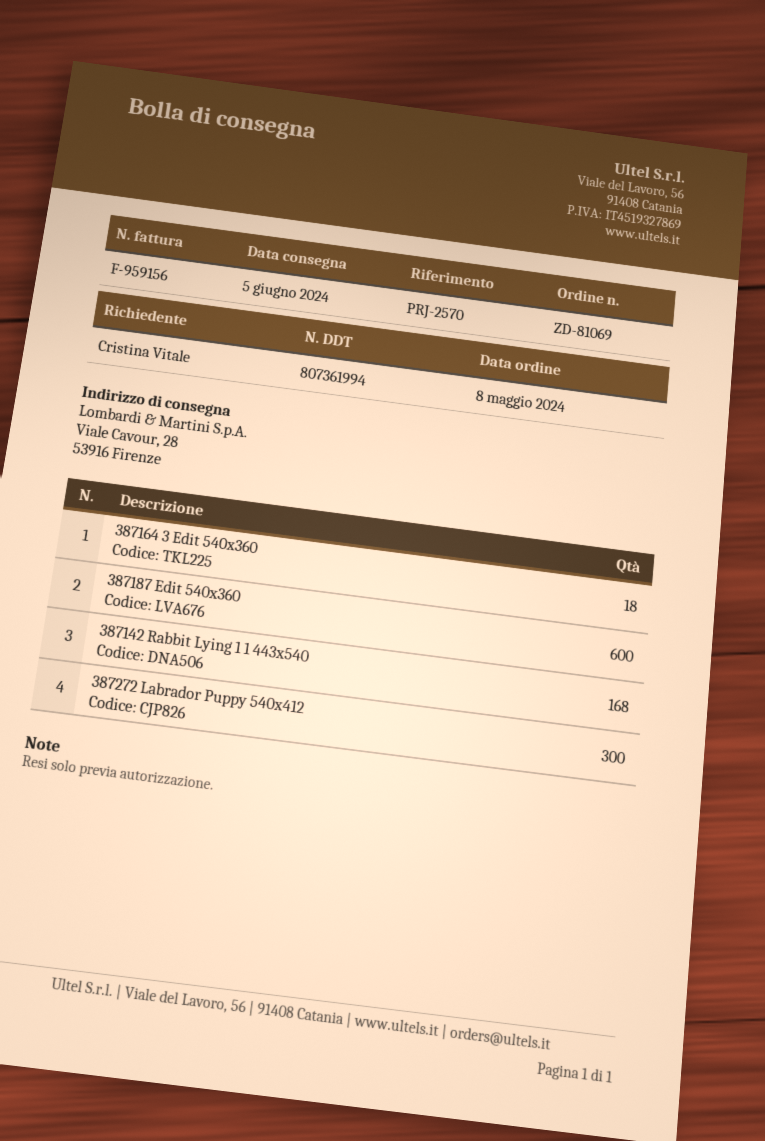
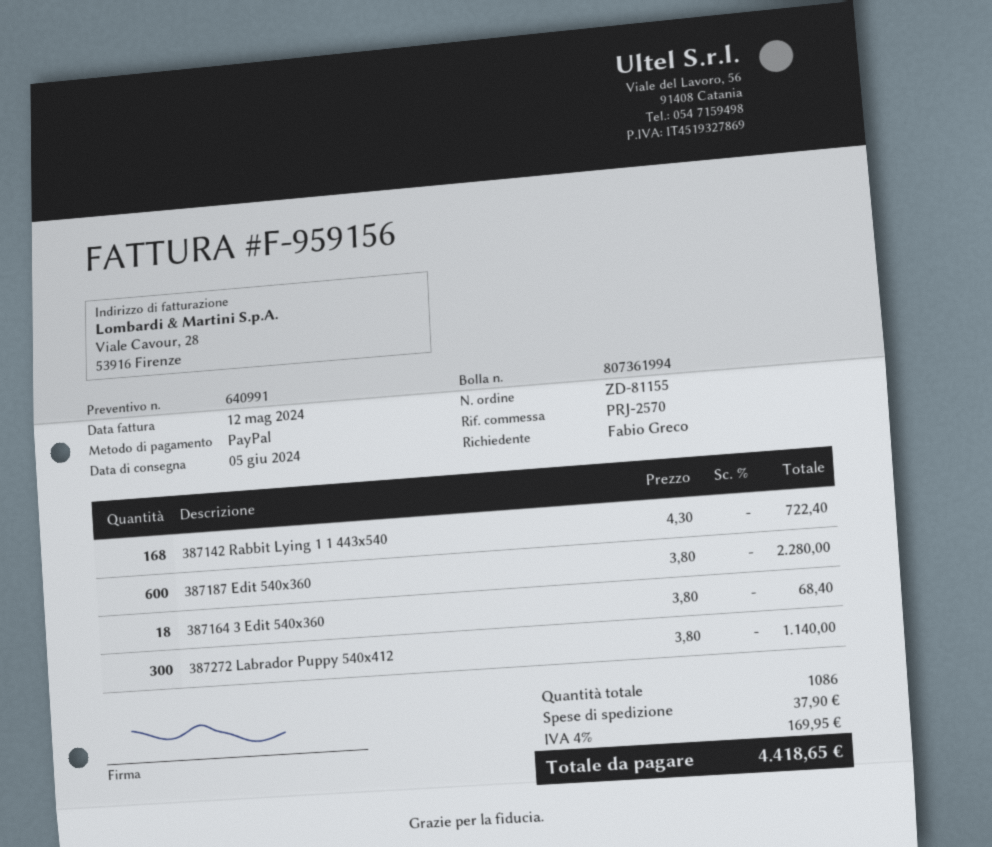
order number: ZD-81069 -> ZD-81155
ordered by: Cristina Vitale -> Fabio Greco

